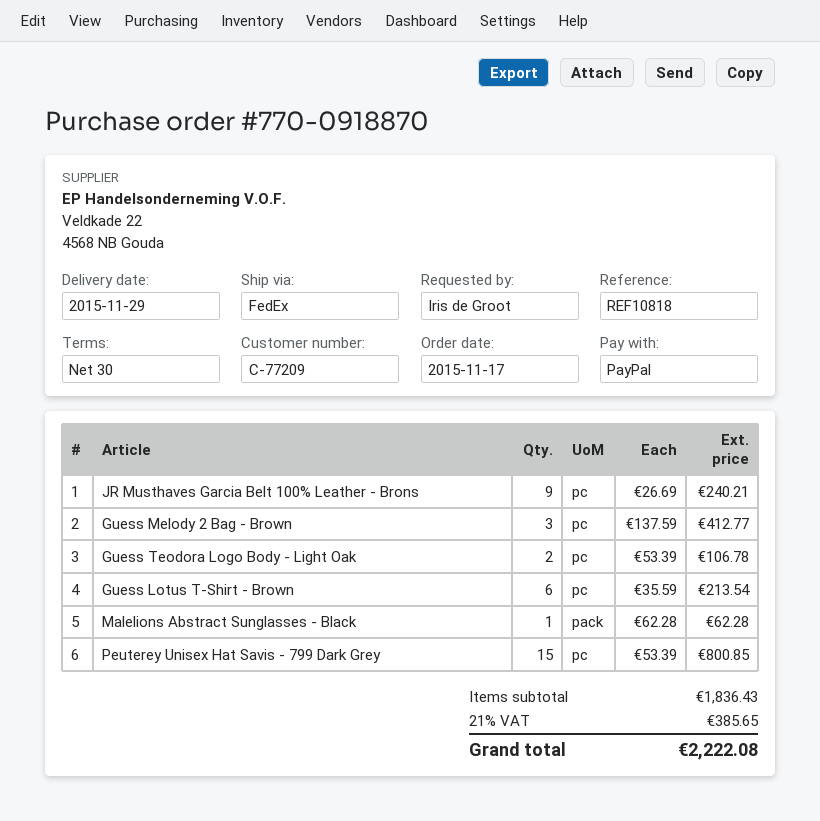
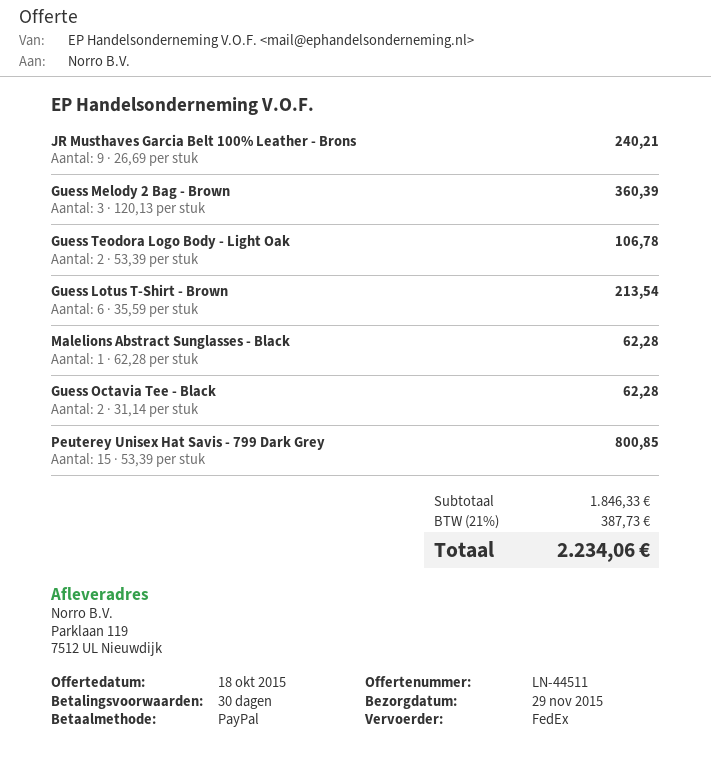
Guess Melody 2 Bag - Brown: 3 x 137.59 = 412.77 -> 3 x 120.13 = 360.39
Guess Octavia Tee - Black: none -> 2 x 31.14 = 62.28
subtotal: 1836.43 -> 1846.33
tax: 21% = 385.65 -> 21% = 387.73
total: 2222.08 -> 2234.06

